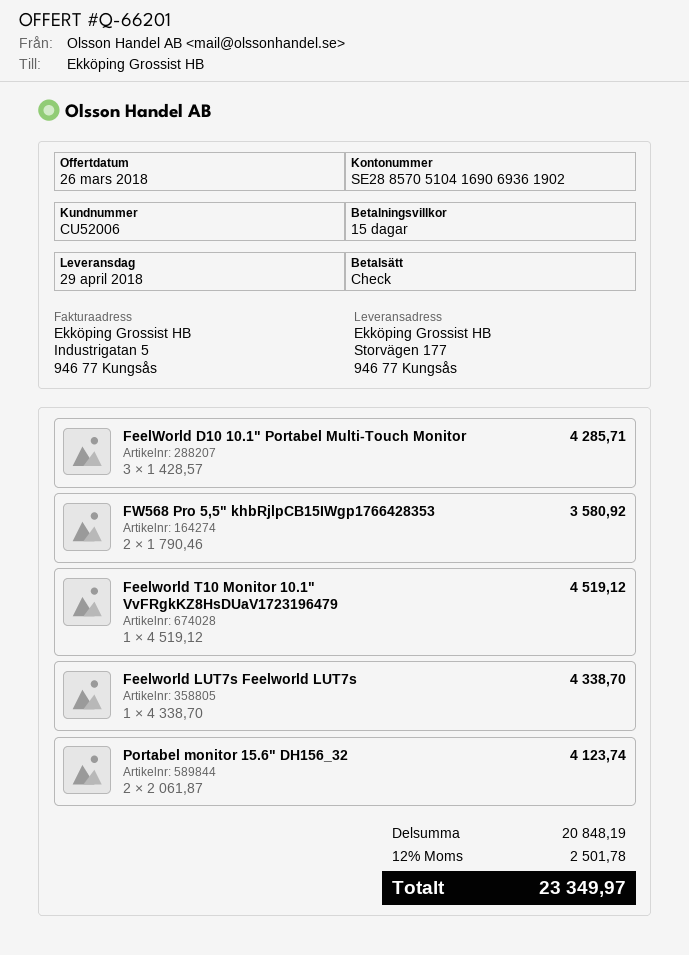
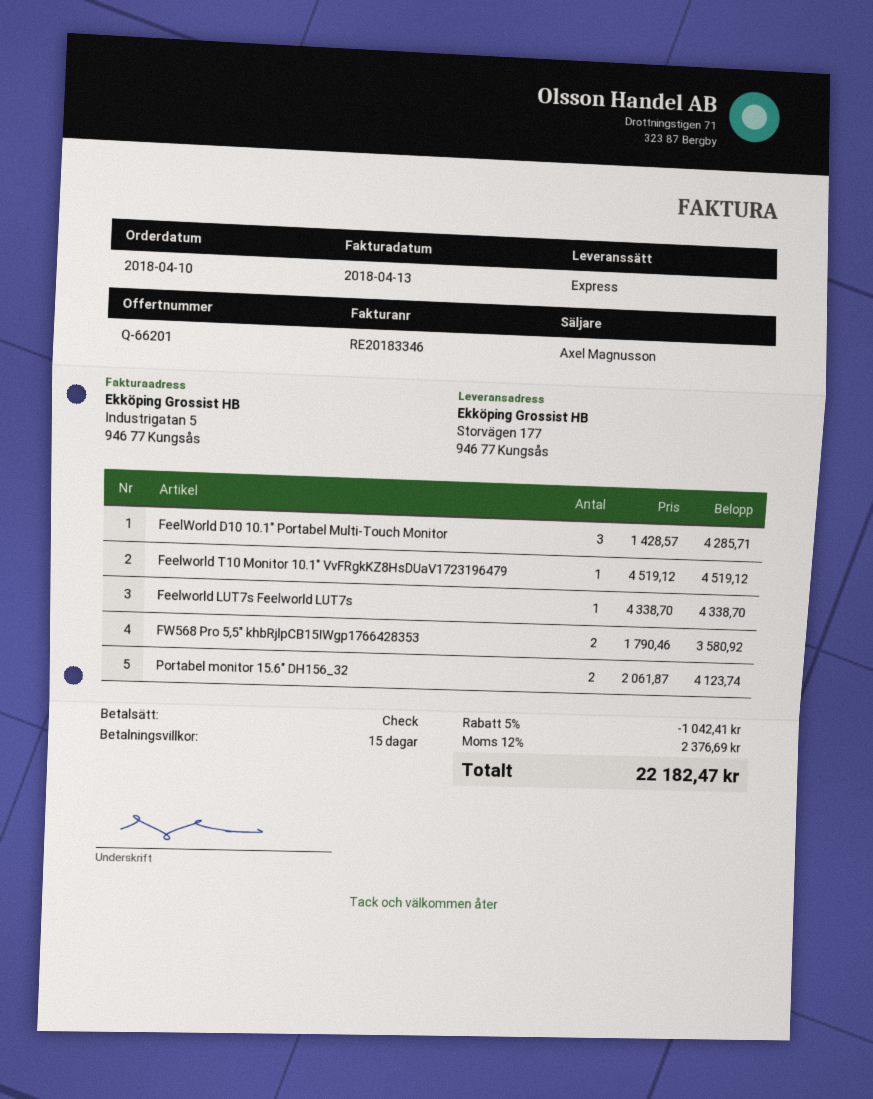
discount: none -> 5% = 1042.41
tax: 12% = 2501.78 -> 12% = 2376.69
total: 23349.97 -> 22182.47

